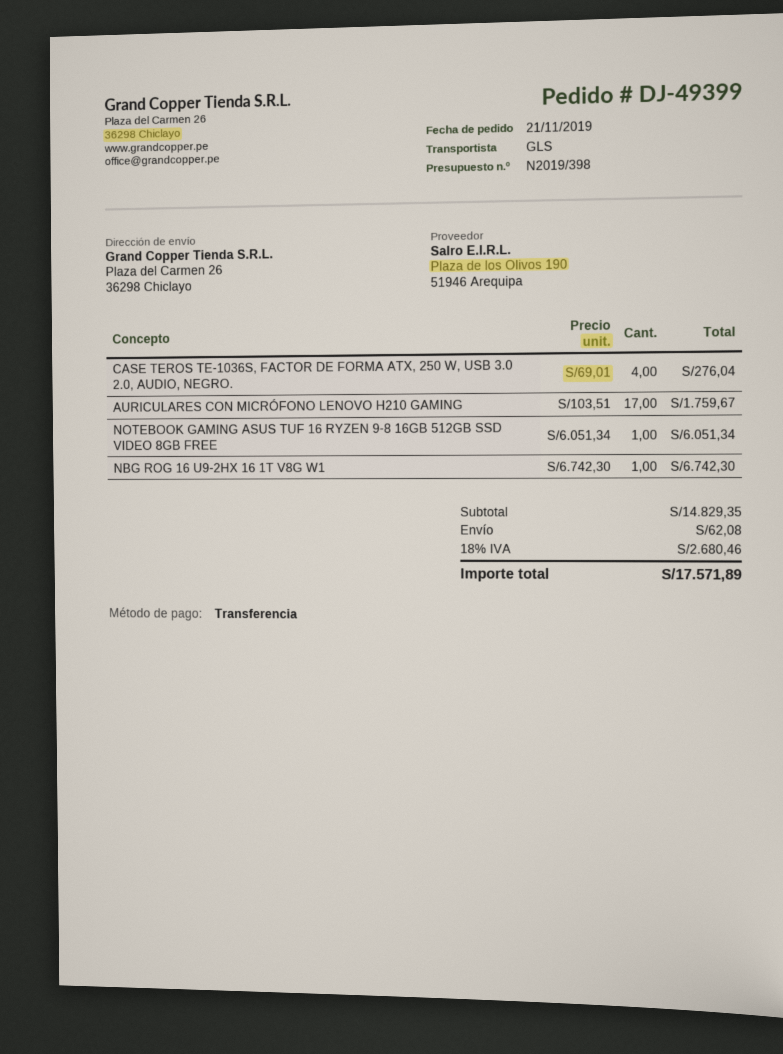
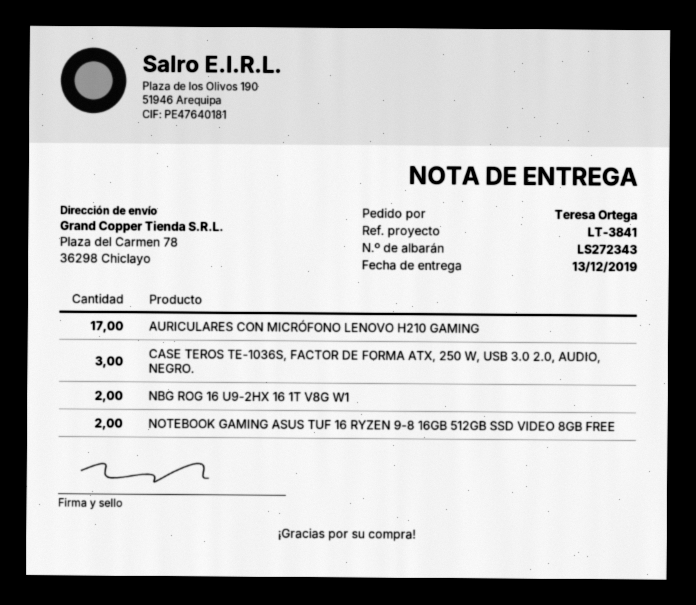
ship to: Plaza del Carmen 26, 36298 Chiclayo -> Plaza del Carmen 78, 36298 Chiclayo
CASE TEROS TE-1036S, FACTOR DE FORMA ATX, 250 W, USB 3.0 2.0, AUDIO, NEGRO.: 4 -> 3
NOTEBOOK GAMING ASUS TUF 16 RYZEN 9-8 16GB 512GB SSD VIDEO 8GB FREE: 1 -> 2
NBG ROG 16 U9-2HX 16 1T V8G W1: 1 -> 2

